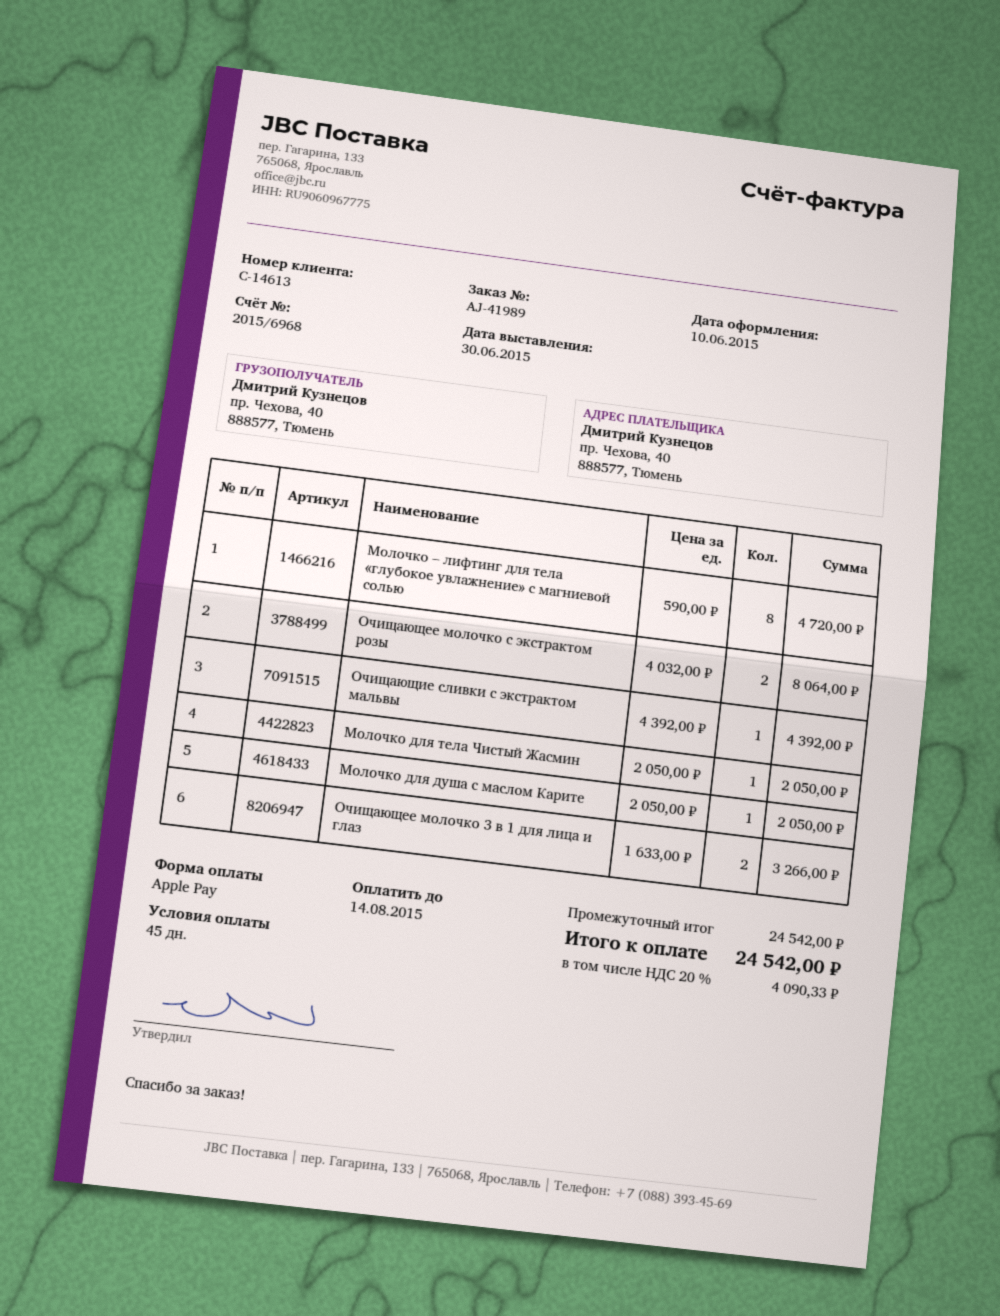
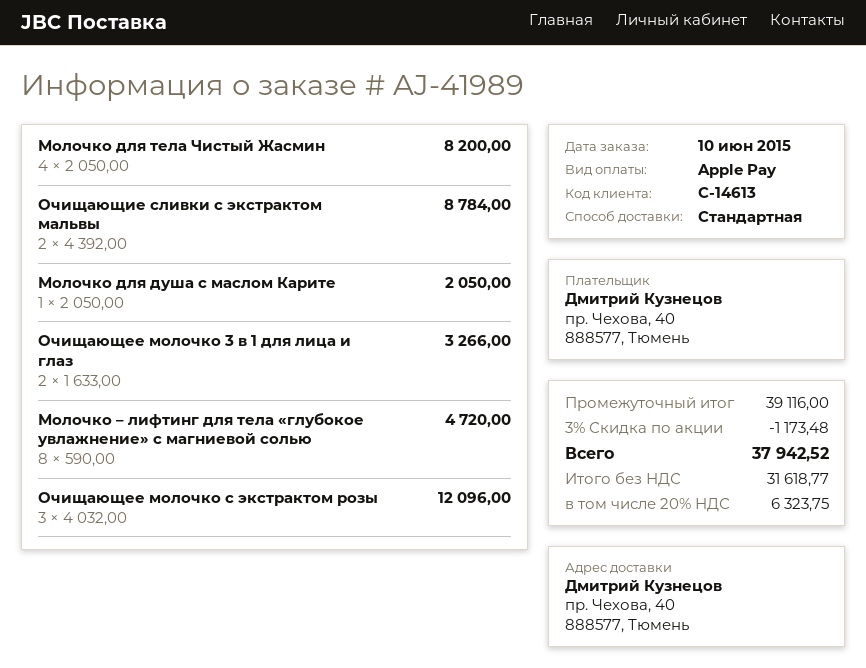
Очищающее молочко с экстрактом розы: 2 x 4032.00 = 8064.00 -> 3 x 4032.00 = 12096.00
Очищающие сливки с экстрактом мальвы: 1 x 4392.00 = 4392.00 -> 2 x 4392.00 = 8784.00
Молочко для тела Чистый Жасмин: 1 x 2050.00 = 2050.00 -> 4 x 2050.00 = 8200.00
subtotal: 24542.00 -> 39116.00
discount: none -> 3% = 1173.48
tax: 20% = 4090.33 -> 20% = 6323.75
total: 24542.00 -> 37942.52

